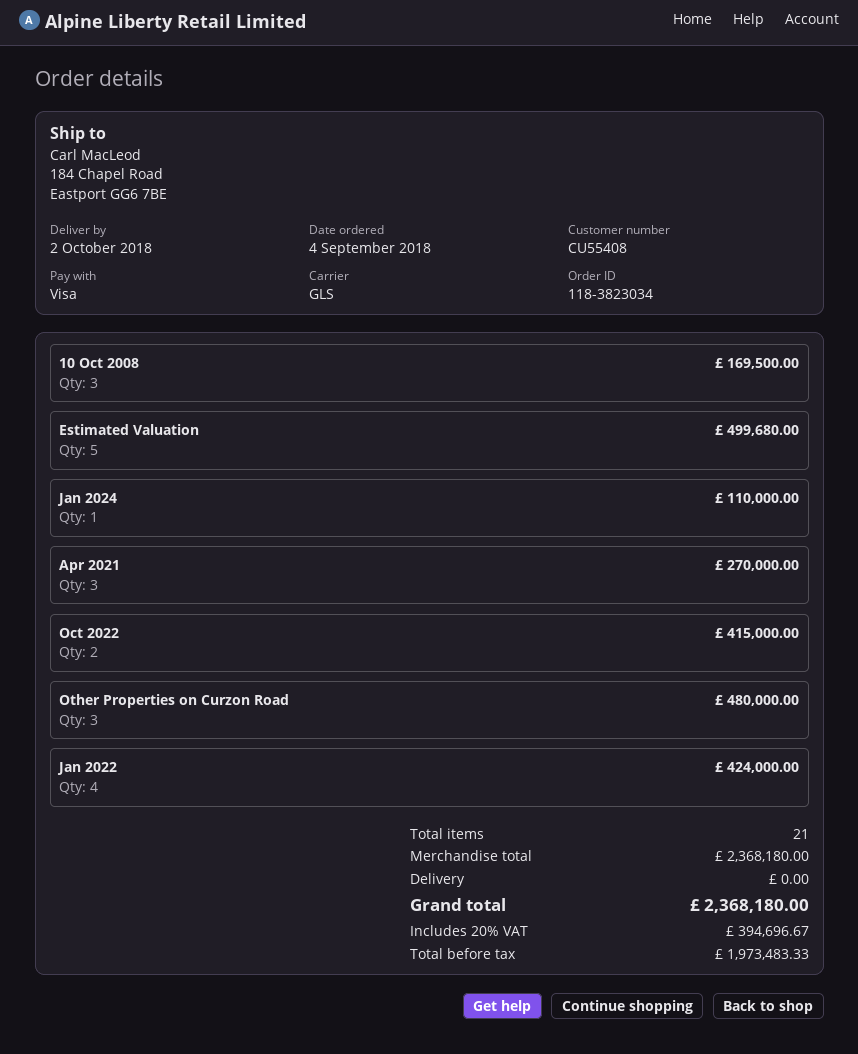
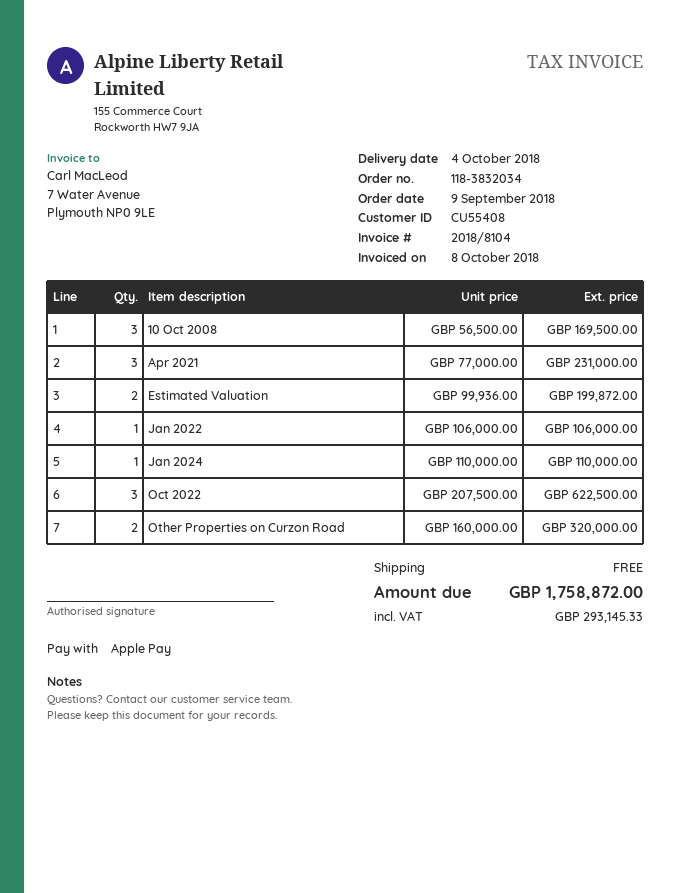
order number: 118-3823034 -> 118-3832034
order date: 2018-09-04 -> 2018-09-09
delivery date: 2018-10-02 -> 2018-10-04
payment method: Visa -> Apple Pay
Estimated Valuation: 5 for 499680.00 -> 2 for 199872.00
Apr 2021: 3 for 270000.00 -> 3 for 231000.00
Oct 2022: 2 for 415000.00 -> 3 for 622500.00
Other Properties on Curzon Road: 3 for 480000.00 -> 2 for 320000.00
Jan 2022: 4 for 424000.00 -> 1 for 106000.00
tax: 394696.67 -> 293145.33
total: 2368180.00 -> 1758872.00

